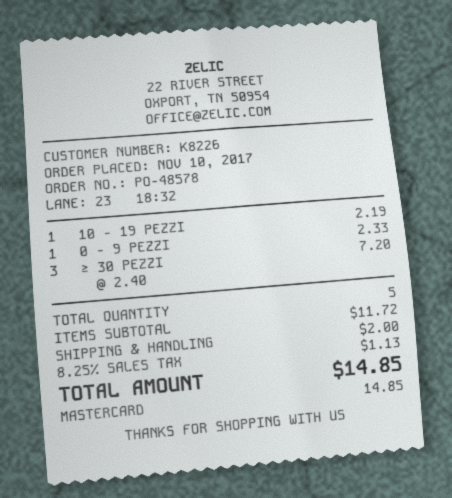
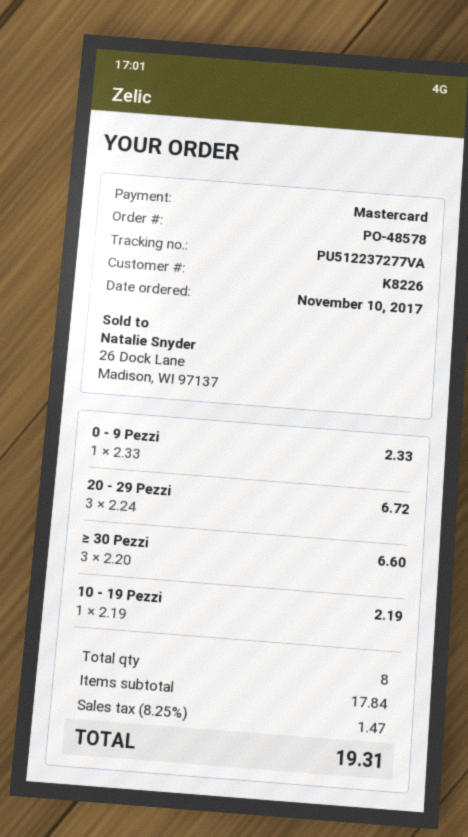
≥ 30 PEZZI: 3 x 2.40 = 7.20 -> 3 x 2.20 = 6.60
20 - 29 Pezzi: none -> 3 x 2.24 = 6.72
total quantity: 5 -> 8
subtotal: 11.72 -> 17.84
shipping: 2.00 -> none
tax: 8.25% = 1.13 -> 8.25% = 1.47
total: 14.85 -> 19.31

